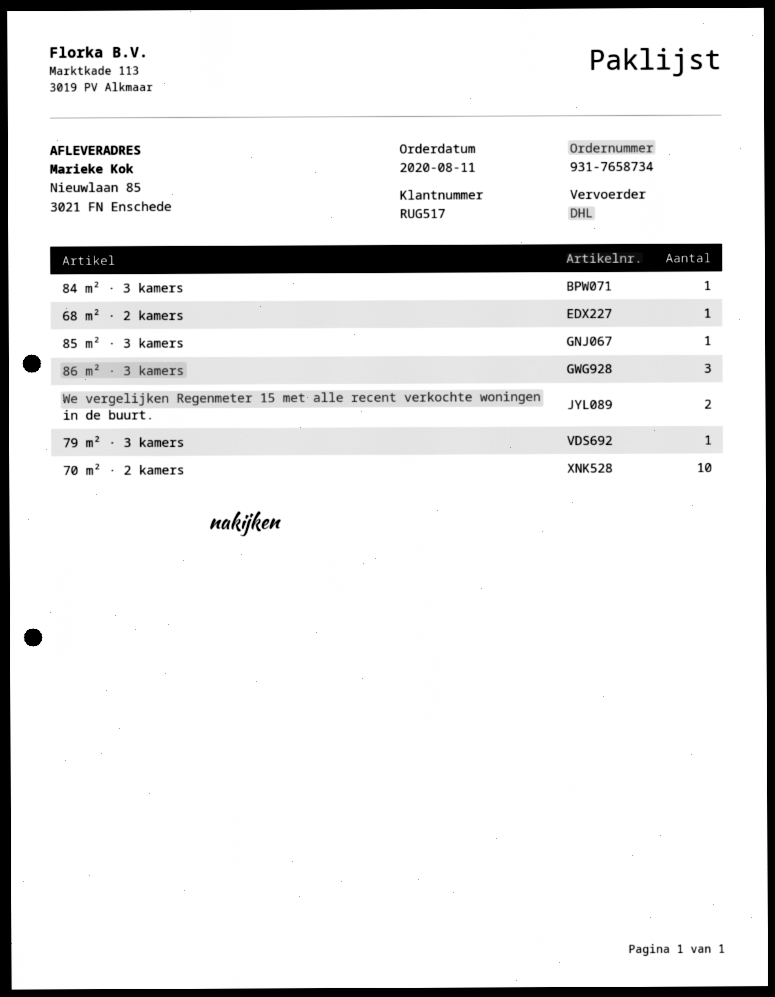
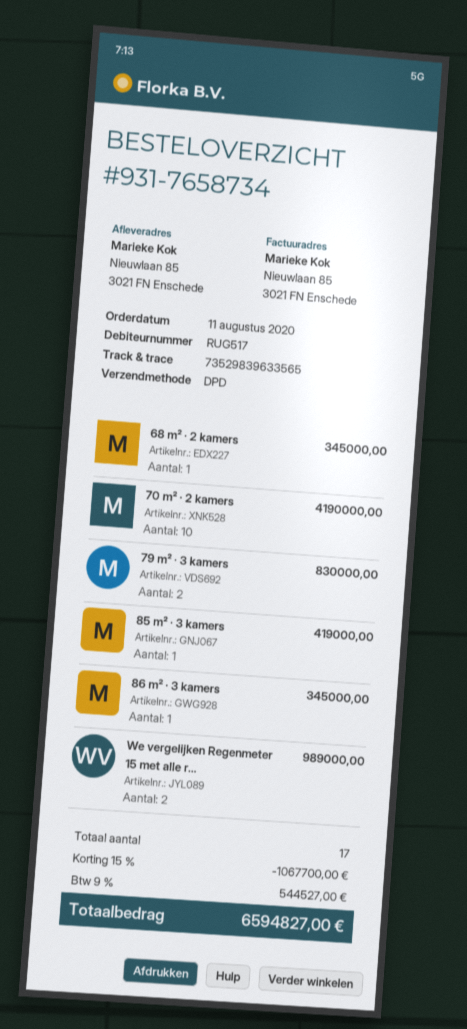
shipping method: DHL -> DPD
84 m² · 3 kamers: 1 -> none
86 m² · 3 kamers: 3 -> 1
79 m² · 3 kamers: 1 -> 2

